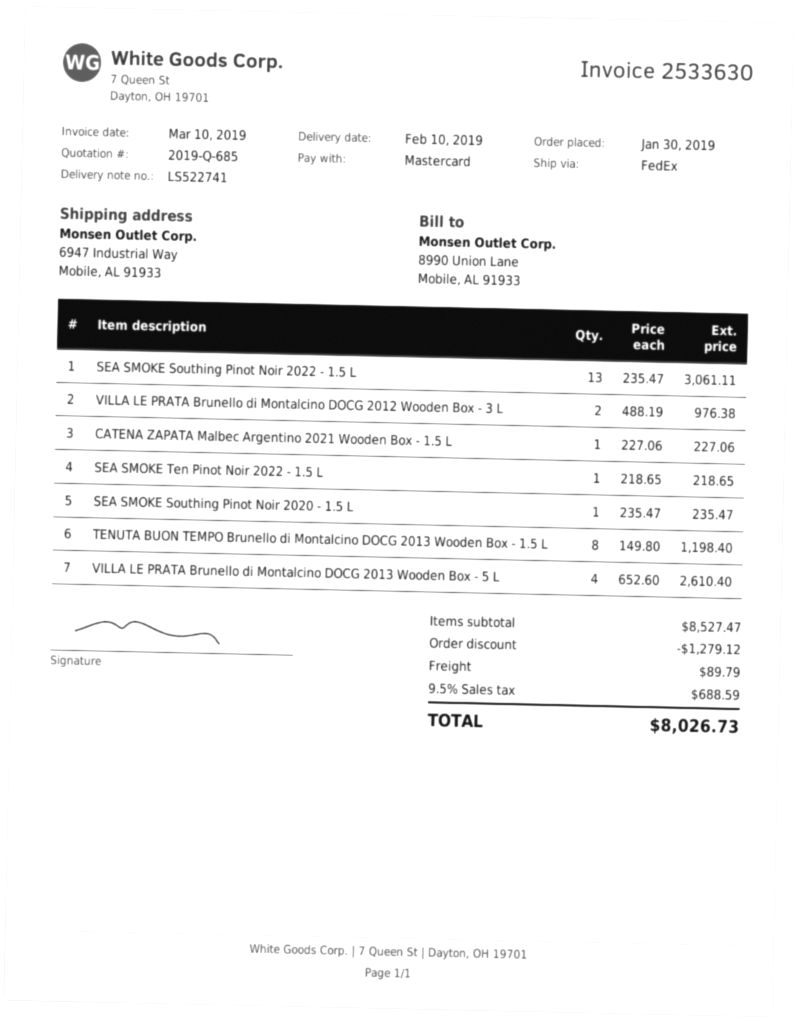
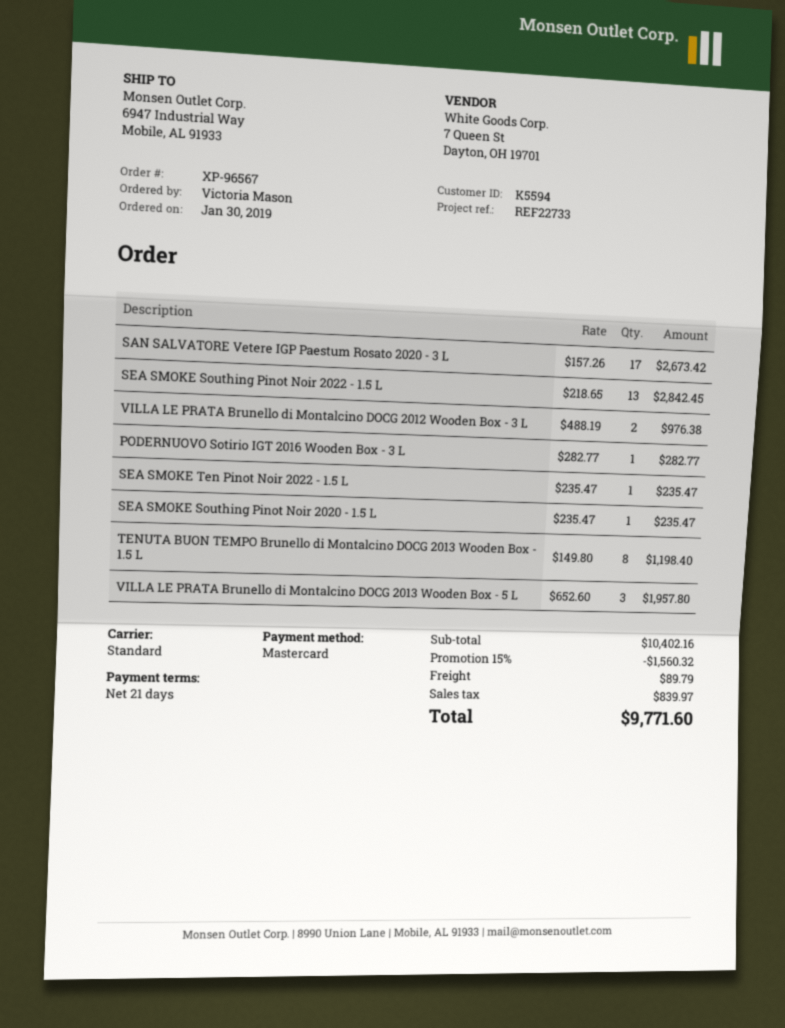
shipping method: FedEx -> standard
SEA SMOKE Southing Pinot Noir 2022 - 1.5 L: 13 x 235.47 = 3061.11 -> 13 x 218.65 = 2842.45
CATENA ZAPATA Malbec Argentino 2021 Wooden Box - 1.5 L: 1 x 227.06 = 227.06 -> none
SEA SMOKE Ten Pinot Noir 2022 - 1.5 L: 1 x 218.65 = 218.65 -> 1 x 235.47 = 235.47
VILLA LE PRATA Brunello di Montalcino DOCG 2013 Wooden Box - 5 L: 4 x 652.60 = 2610.40 -> 3 x 652.60 = 1957.80
SAN SALVATORE Vetere IGP Paestum Rosato 2020 - 3 L: none -> 17 x 157.26 = 2673.42
PODERNUOVO Sotirio IGT 2016 Wooden Box - 3 L: none -> 1 x 282.77 = 282.77
subtotal: 8527.47 -> 10402.16
discount: 1279.12 -> 1560.32
tax: 688.59 -> 839.97
total: 8026.73 -> 9771.60

